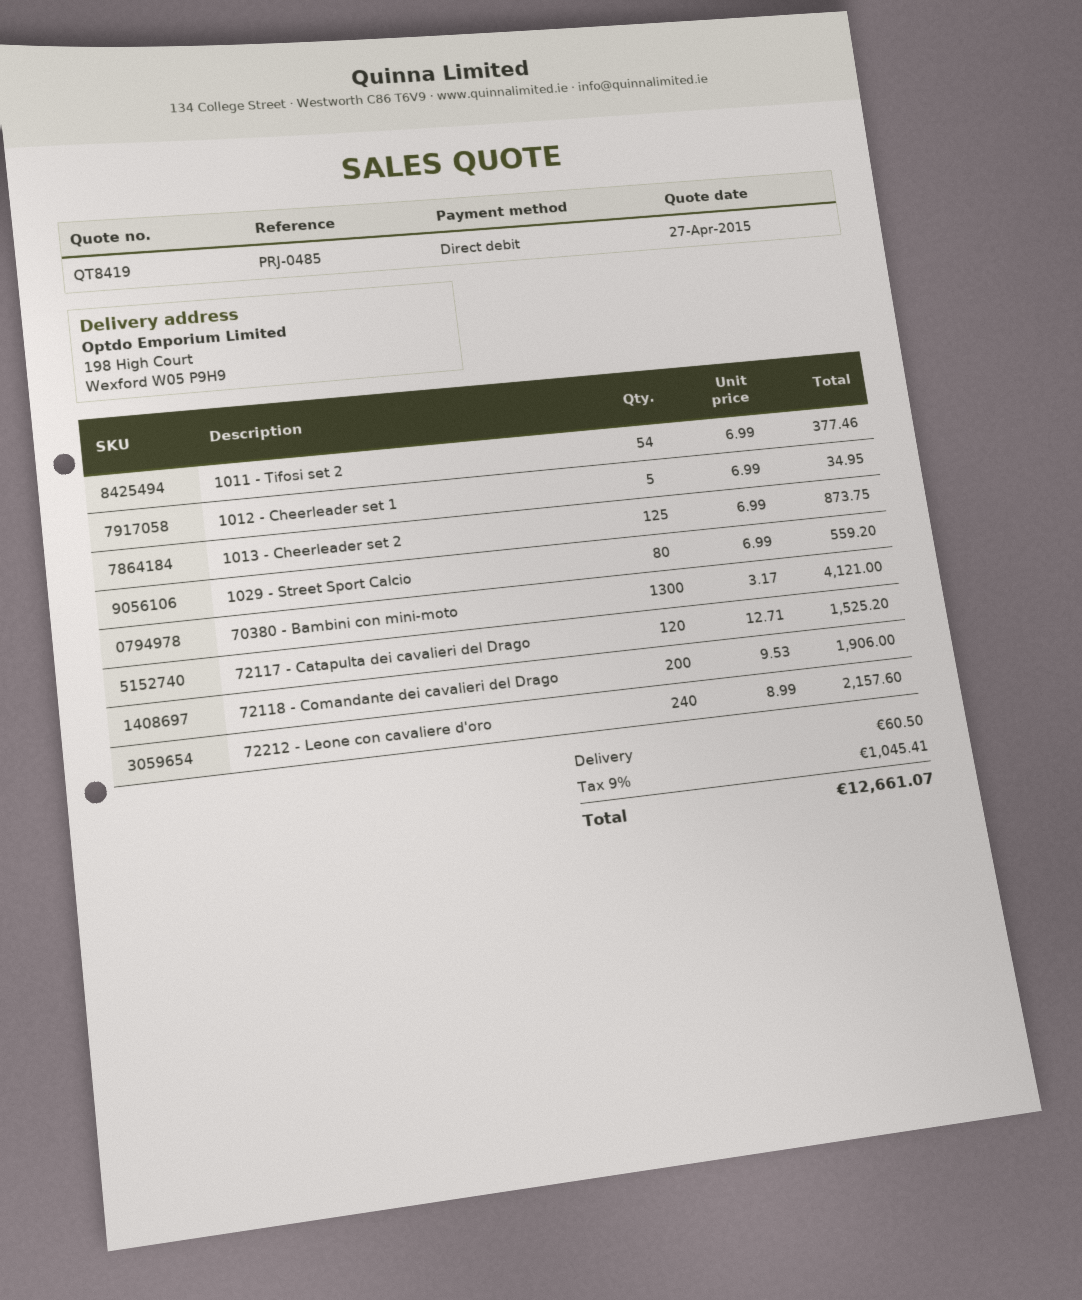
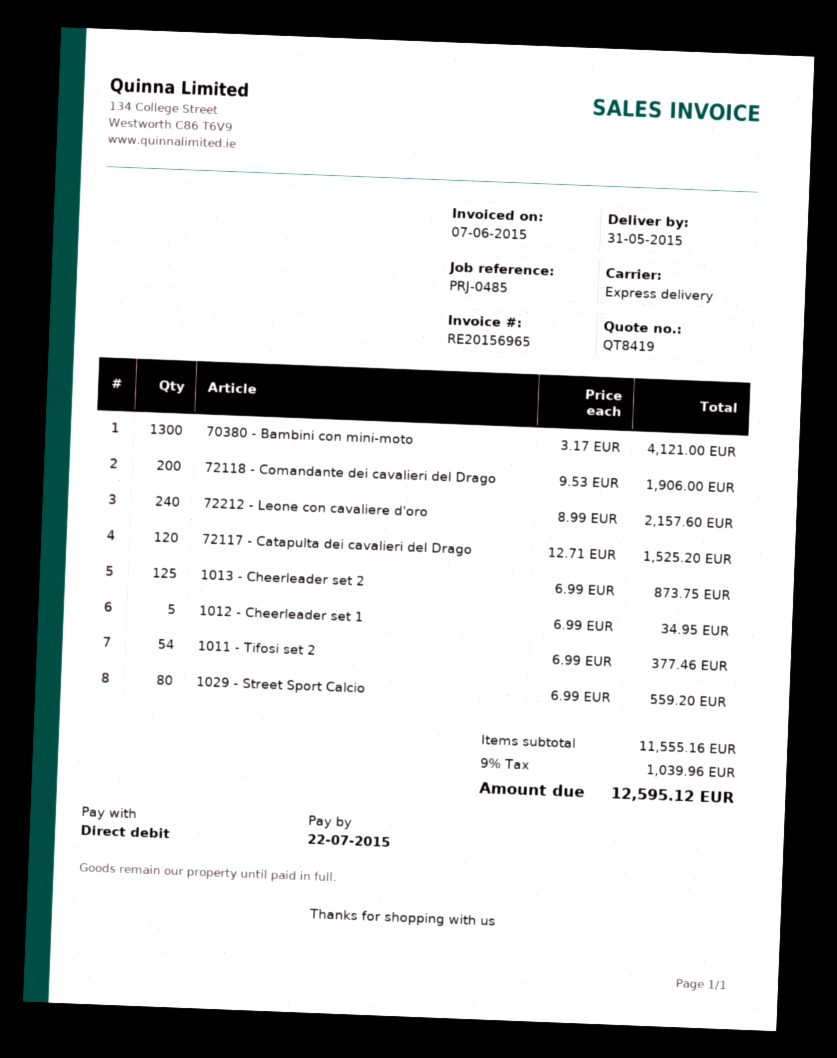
shipping: 60.50 -> none
tax: 9% = 1045.41 -> 9% = 1039.96
total: 12661.07 -> 12595.12

